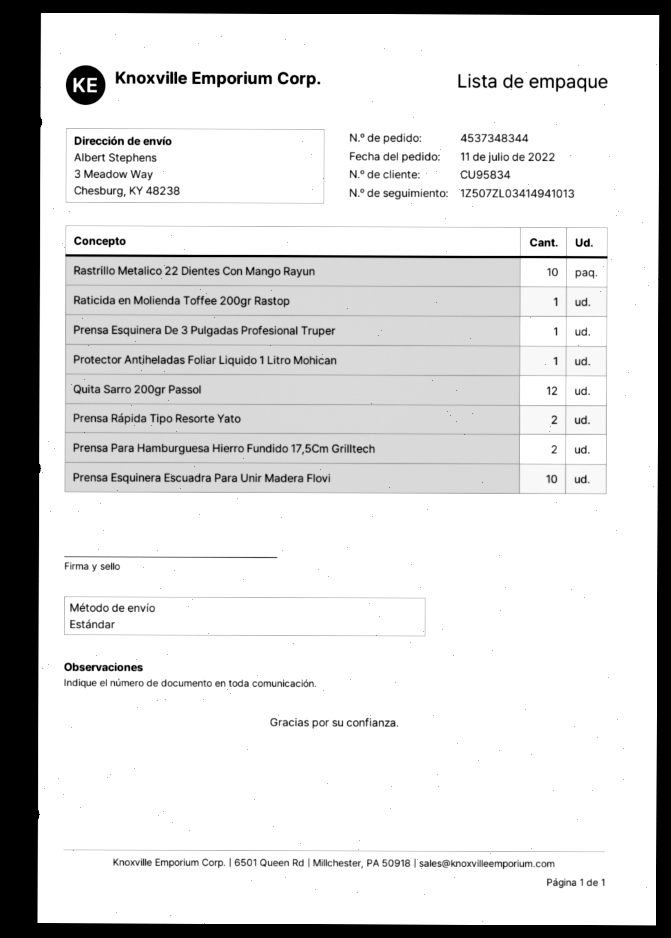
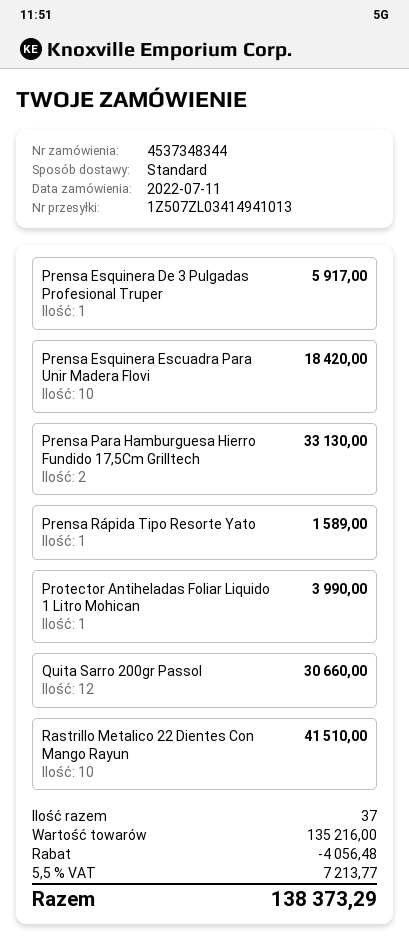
Raticida en Molienda Toffee 200gr Rastop: 1 -> none
Prensa Rápida Tipo Resorte Yato: 2 -> 1

